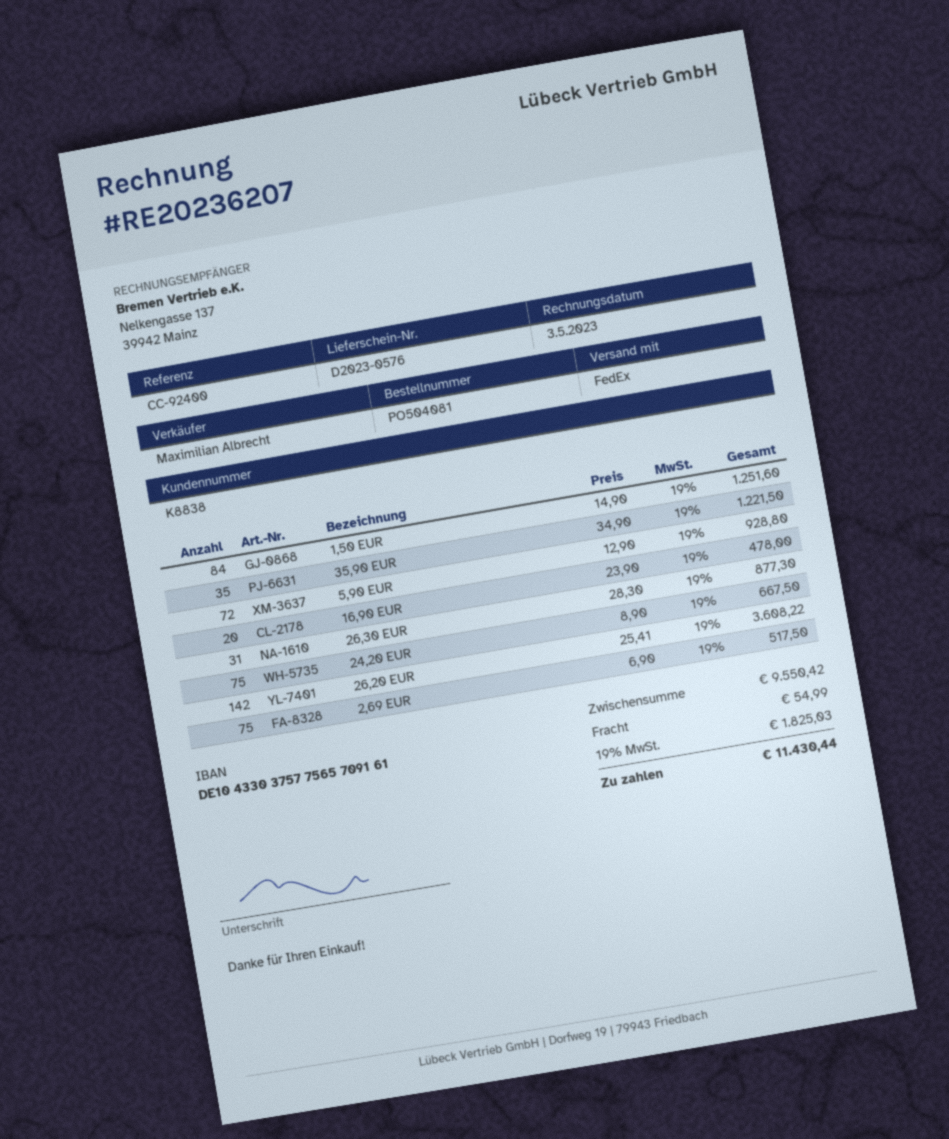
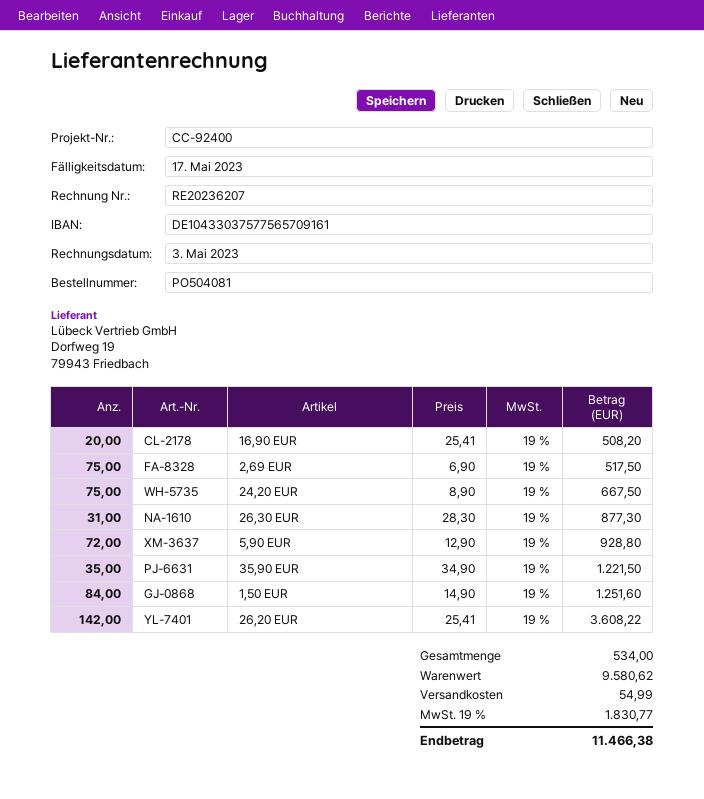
16,90 EUR: 20 x 23.90 = 478.00 -> 20 x 25.41 = 508.20
subtotal: 9550.42 -> 9580.62
tax: 19% = 1825.03 -> 19% = 1830.77
total: 11430.44 -> 11466.38

